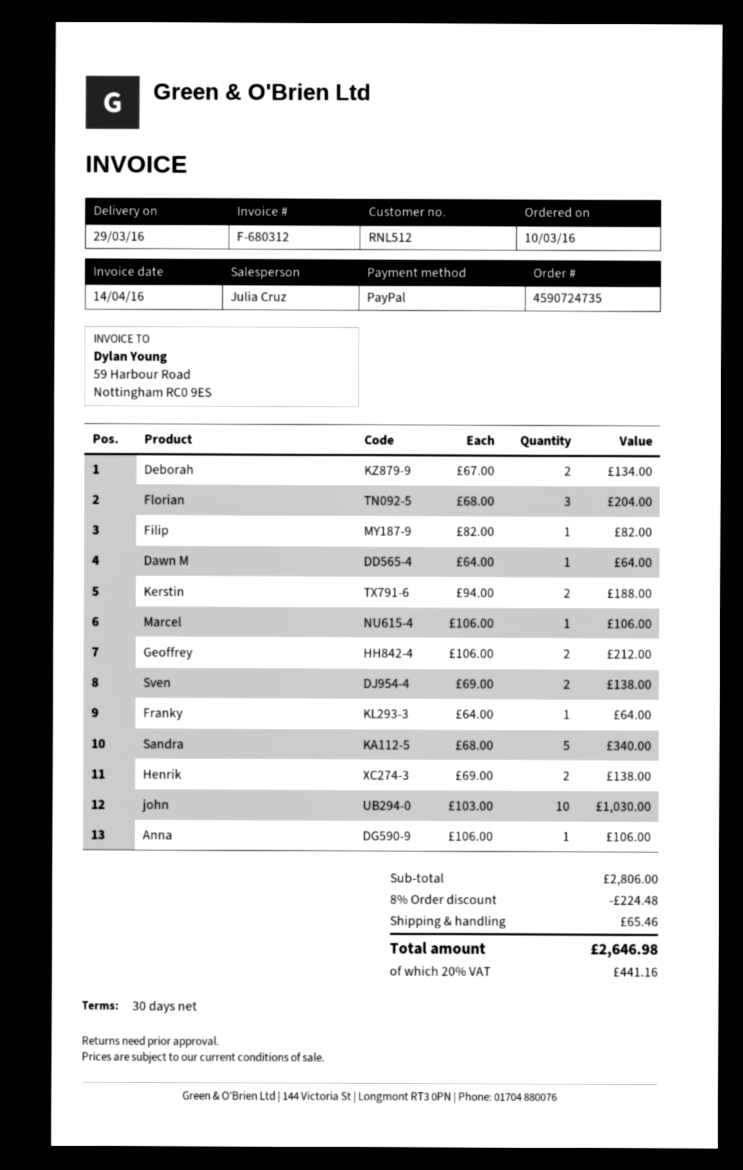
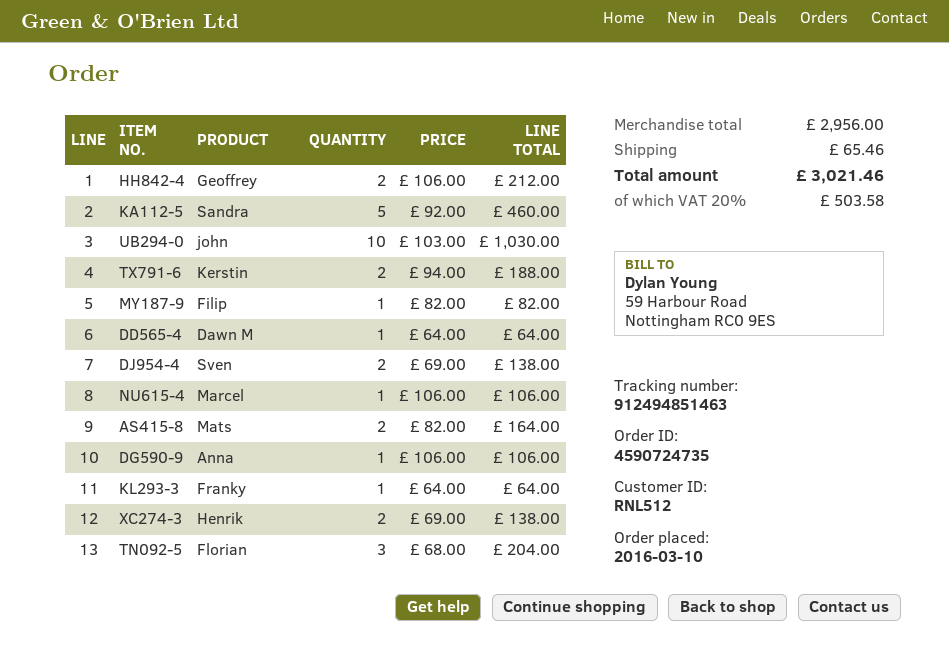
Deborah: 2 x 67.00 = 134.00 -> none
Sandra: 5 x 68.00 = 340.00 -> 5 x 92.00 = 460.00
Mats: none -> 2 x 82.00 = 164.00
subtotal: 2806.00 -> 2956.00
discount: 8% = 224.48 -> none
tax: 20% = 441.16 -> 20% = 503.58
total: 2646.98 -> 3021.46

